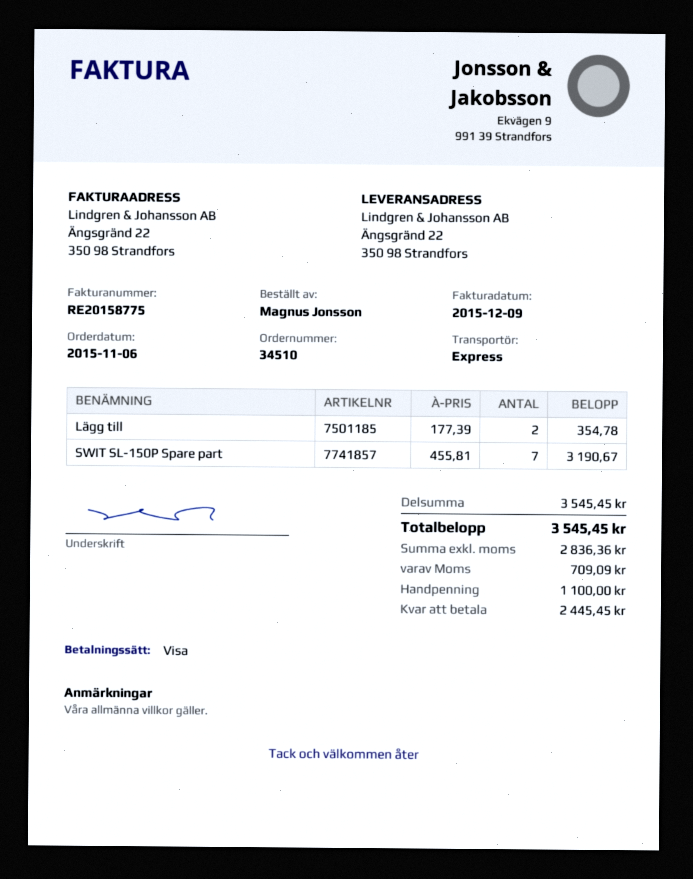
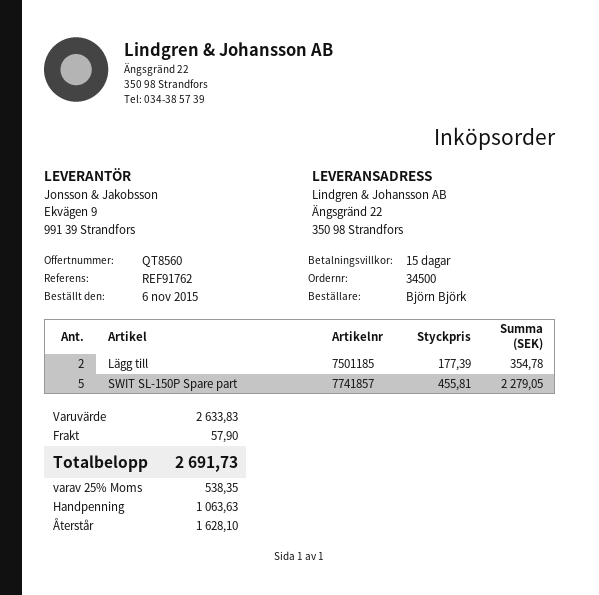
order number: 34510 -> 34500
ordered by: Magnus Jonsson -> Björn Björk
SWIT SL-150P Spare part: 7 x 455.81 = 3190.67 -> 5 x 455.81 = 2279.05
subtotal: 3545.45 -> 2633.83
shipping: none -> 57.90
tax: 709.09 -> 538.35
total: 3545.45 -> 2691.73
deposit: 1100.00 -> 1063.63
balance: 2445.45 -> 1628.10

